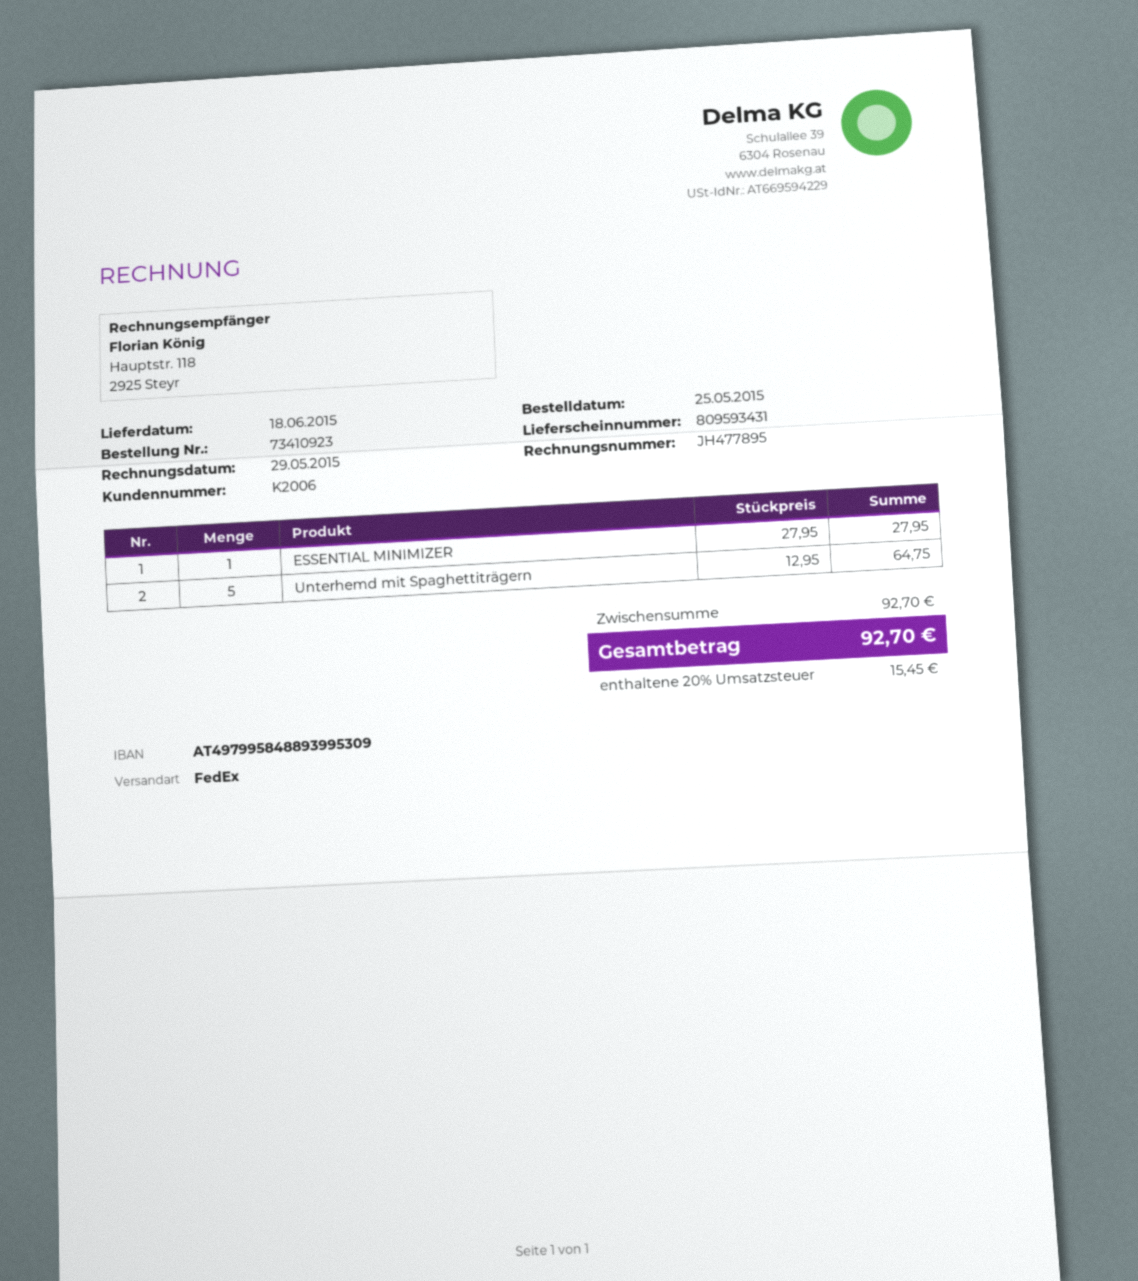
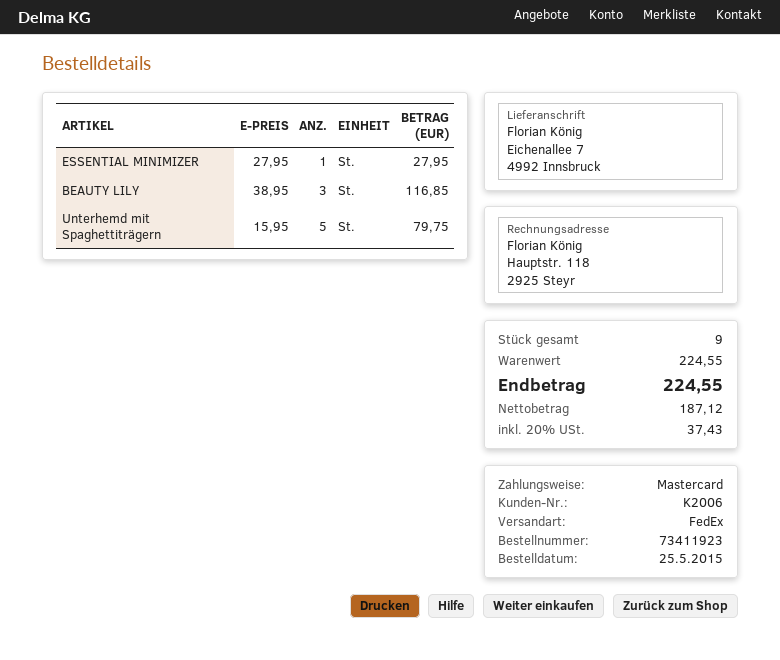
order number: 73410923 -> 73411923
Unterhemd mit Spaghettiträgern: 5 x 12.95 = 64.75 -> 5 x 15.95 = 79.75
BEAUTY LILY: none -> 3 x 38.95 = 116.85
subtotal: 92.70 -> 224.55
tax: 20% = 15.45 -> 20% = 37.43
total: 92.70 -> 224.55

